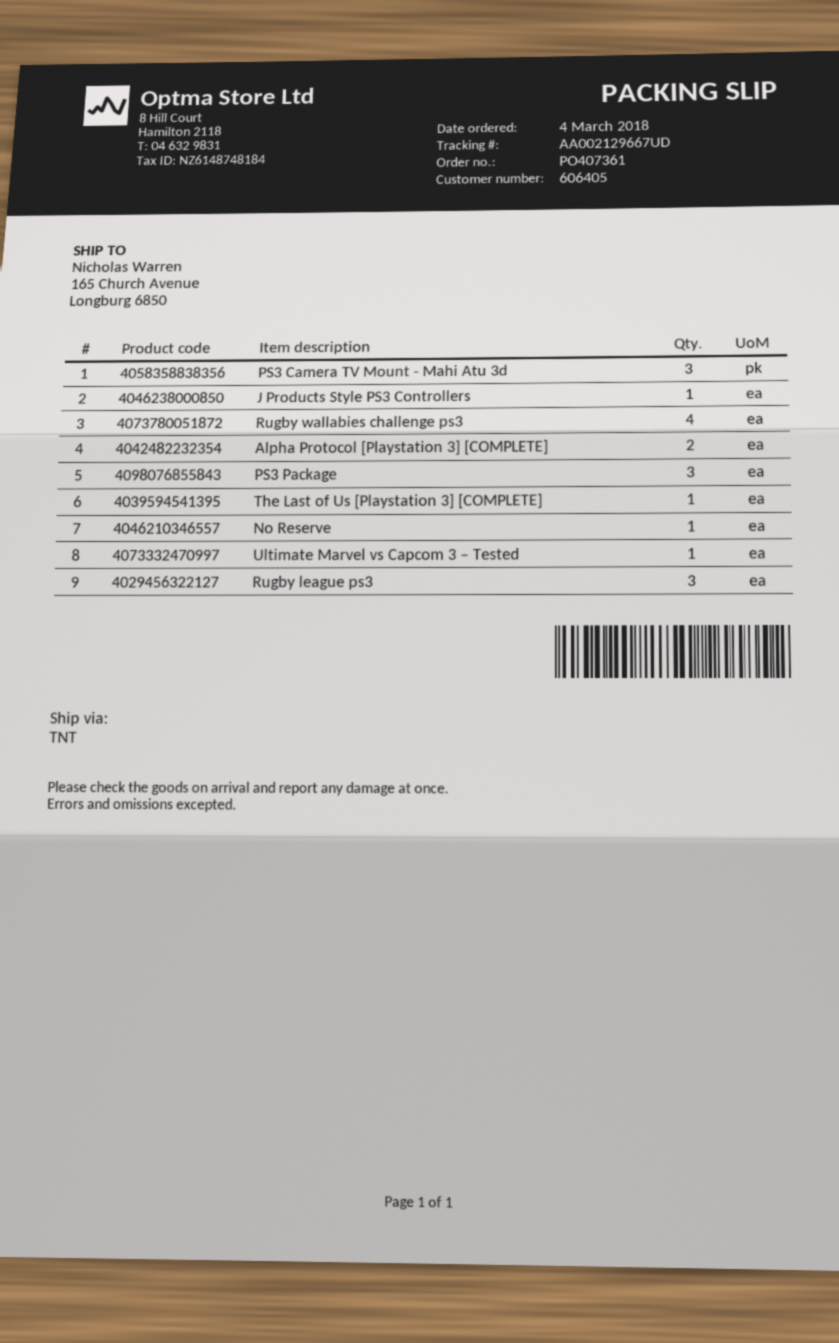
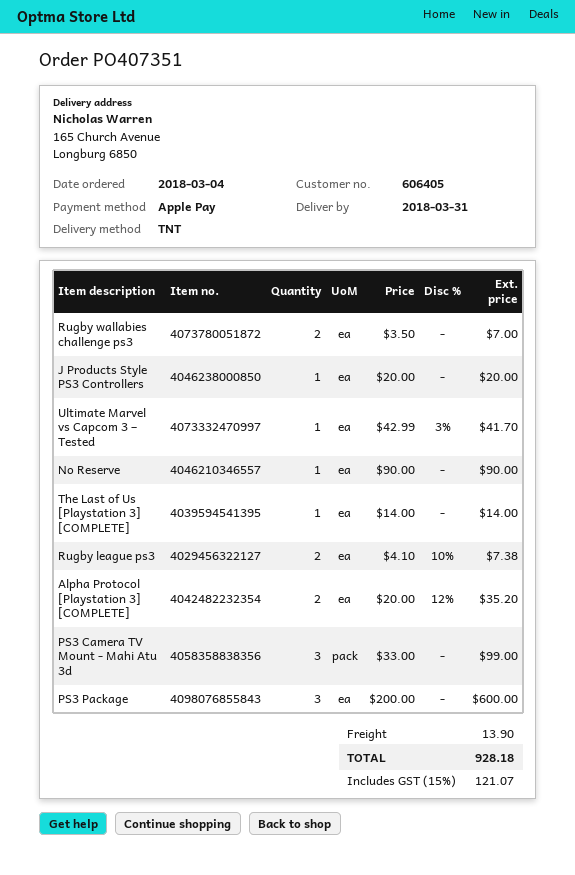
order number: PO407361 -> PO407351
Rugby wallabies challenge ps3: 4 -> 2
Rugby league ps3: 3 -> 2

